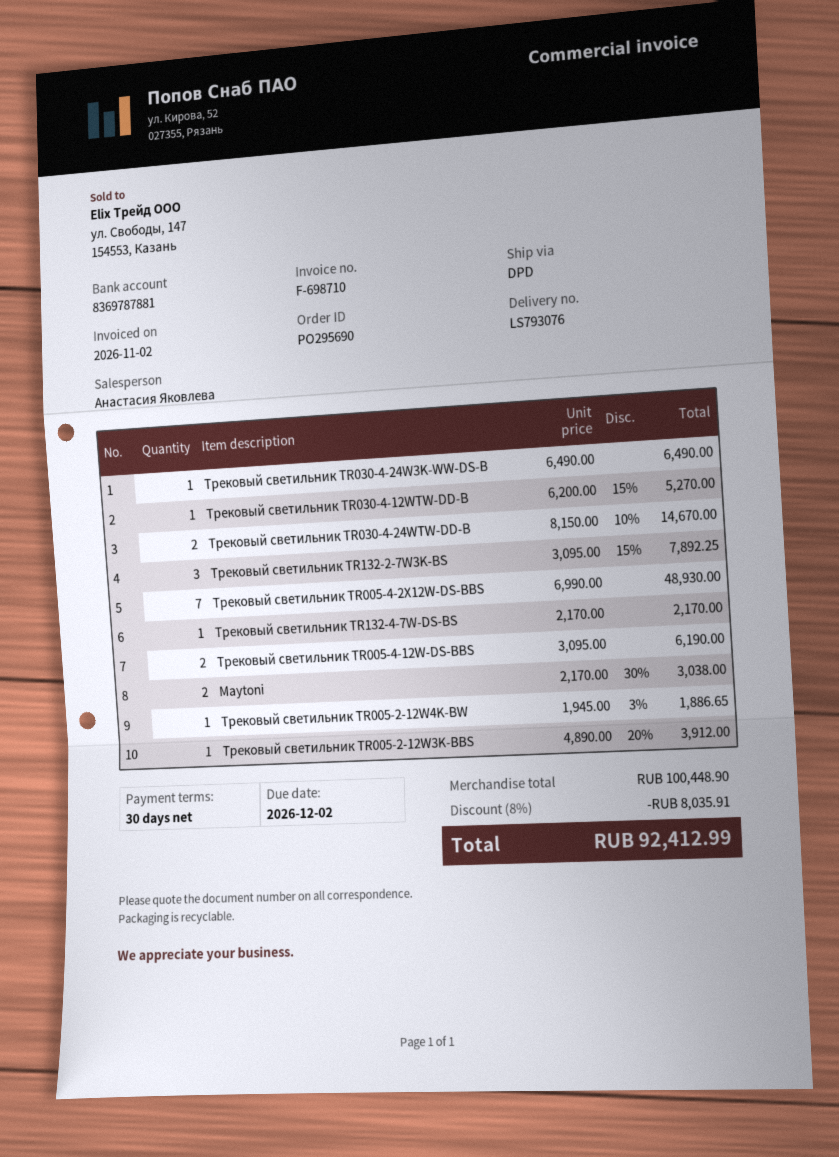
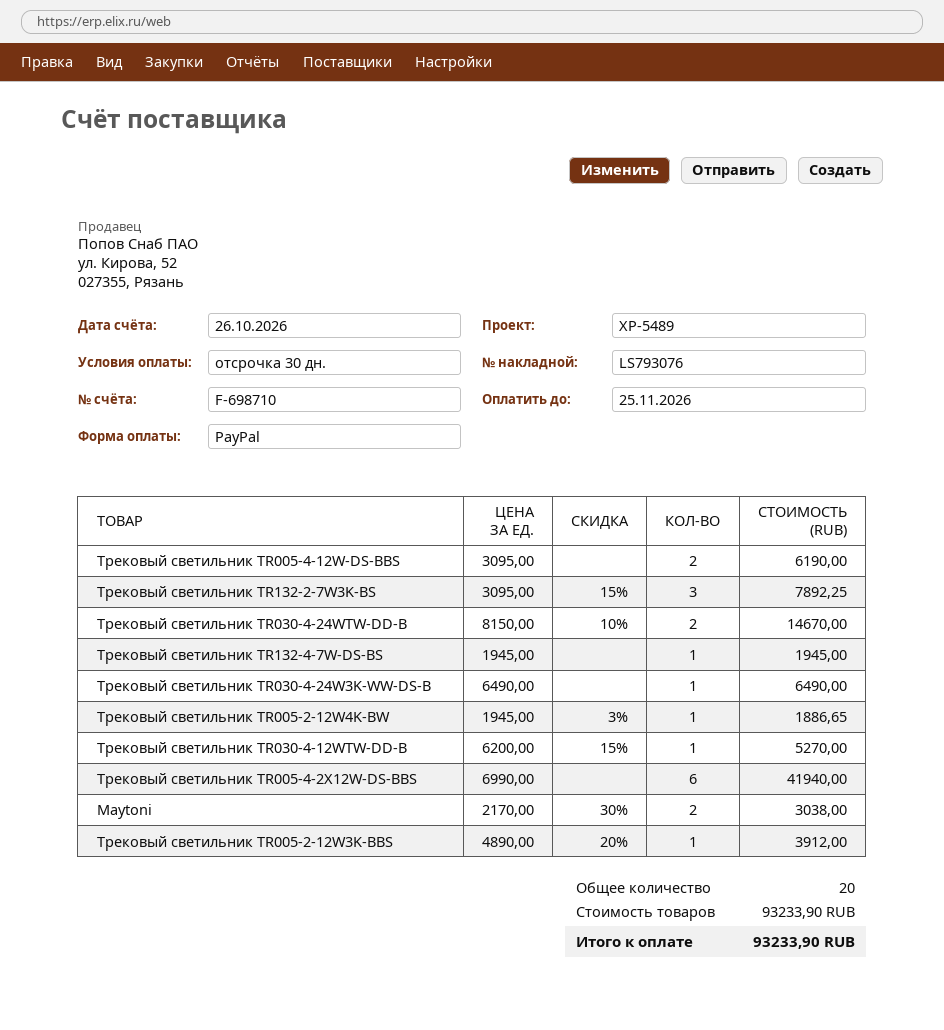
invoice date: 2026-11-02 -> 2026-10-26
due date: 2026-12-02 -> 2026-11-25
Трековый светильник TR005-4-2X12W-DS-BBS: 7 x 6990.00 = 48930.00 -> 6 x 6990.00 = 41940.00
Трековый светильник TR132-4-7W-DS-BS: 1 x 2170.00 = 2170.00 -> 1 x 1945.00 = 1945.00
subtotal: 100448.90 -> 93233.90
discount: 8% = 8035.91 -> none
total: 92412.99 -> 93233.90

